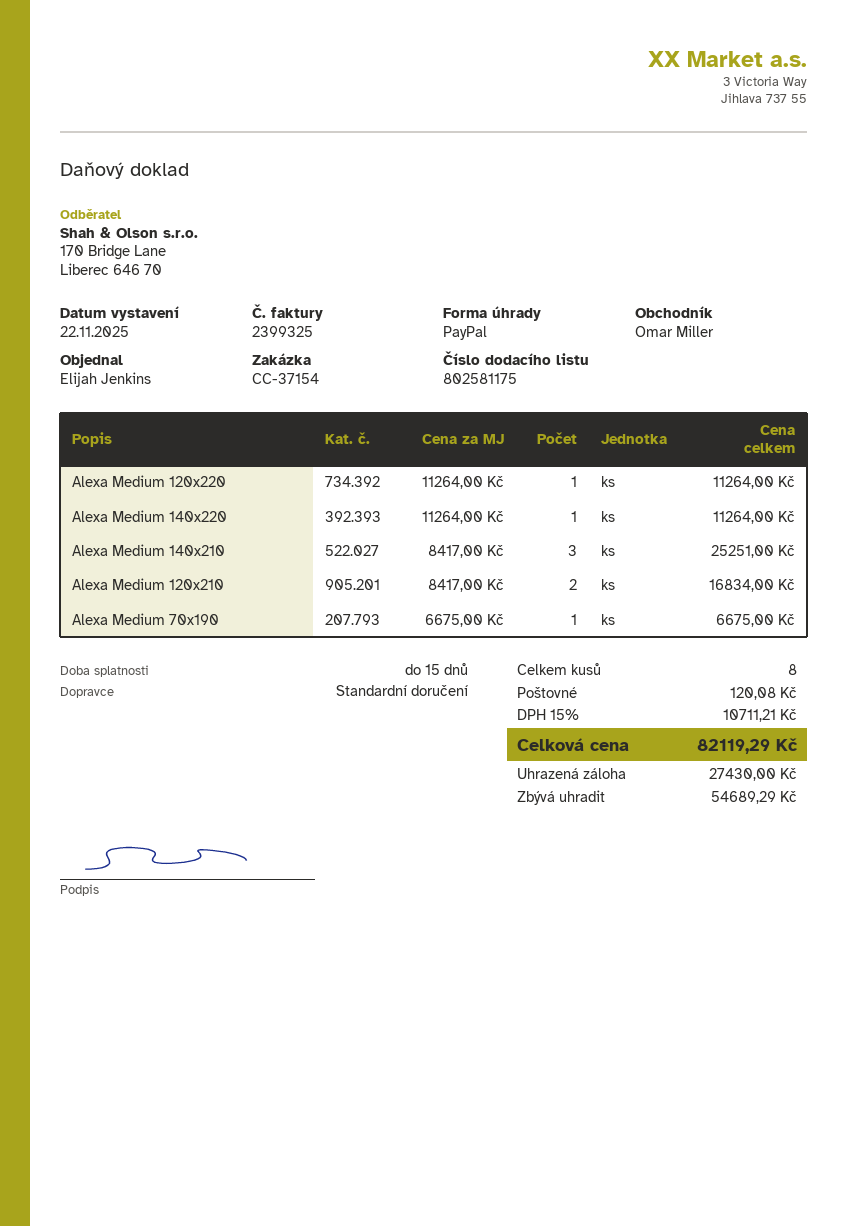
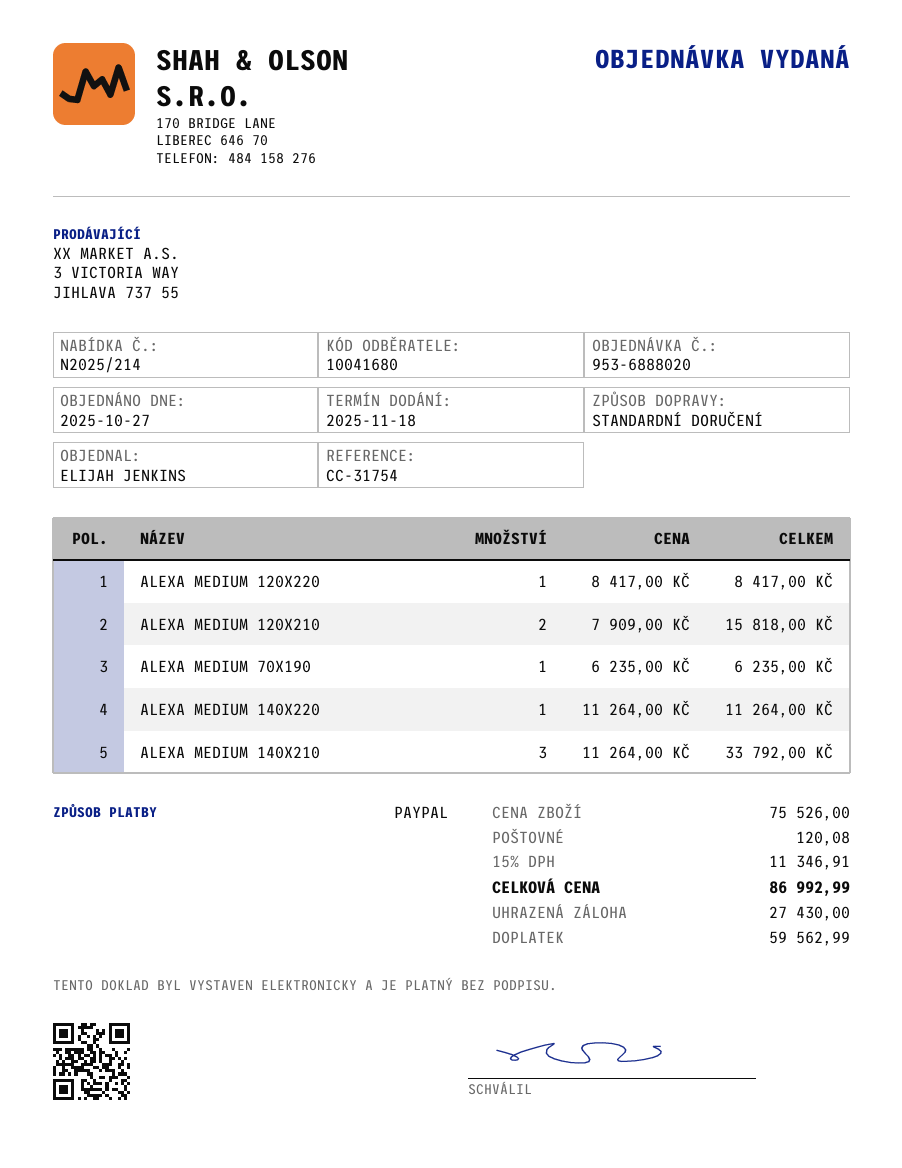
reference: CC-37154 -> CC-31754
Alexa Medium 120x220: 1 x 11264.00 = 11264.00 -> 1 x 8417.00 = 8417.00
Alexa Medium 140x210: 3 x 8417.00 = 25251.00 -> 3 x 11264.00 = 33792.00
Alexa Medium 120x210: 2 x 8417.00 = 16834.00 -> 2 x 7909.00 = 15818.00
Alexa Medium 70x190: 1 x 6675.00 = 6675.00 -> 1 x 6235.00 = 6235.00
tax: 15% = 10711.21 -> 15% = 11346.91
total: 82119.29 -> 86992.99
balance: 54689.29 -> 59562.99

